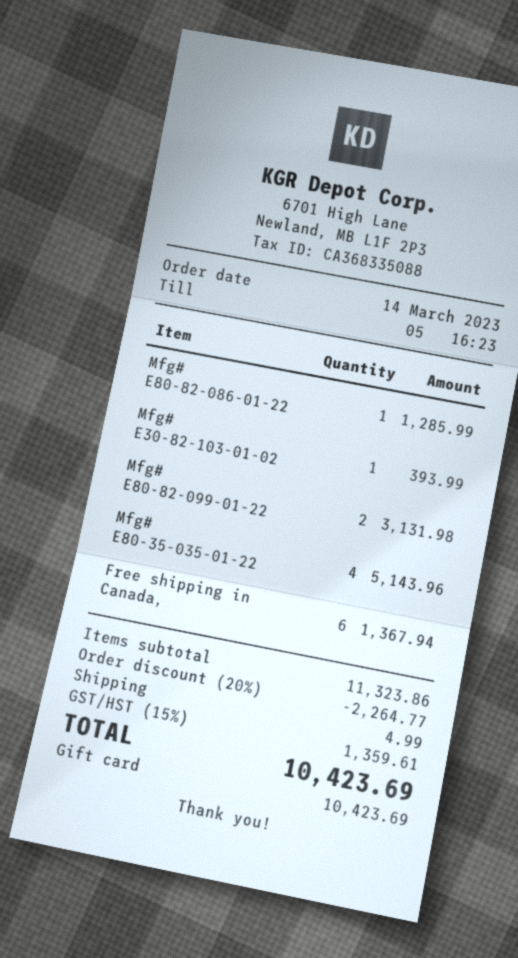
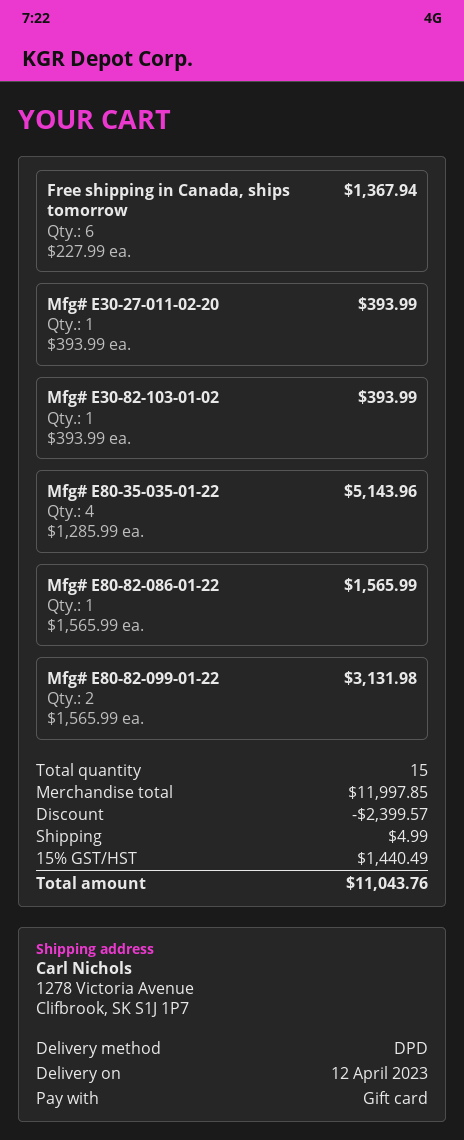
Mfg# E80-82-086-01-22: 1 for 1285.99 -> 1 for 1565.99
Mfg# E30-27-011-02-20: none -> 1 for 393.99
subtotal: 11323.86 -> 11997.85
discount: 2264.77 -> 2399.57
tax: 15% = 1359.61 -> 15% = 1440.49
total: 10423.69 -> 11043.76

